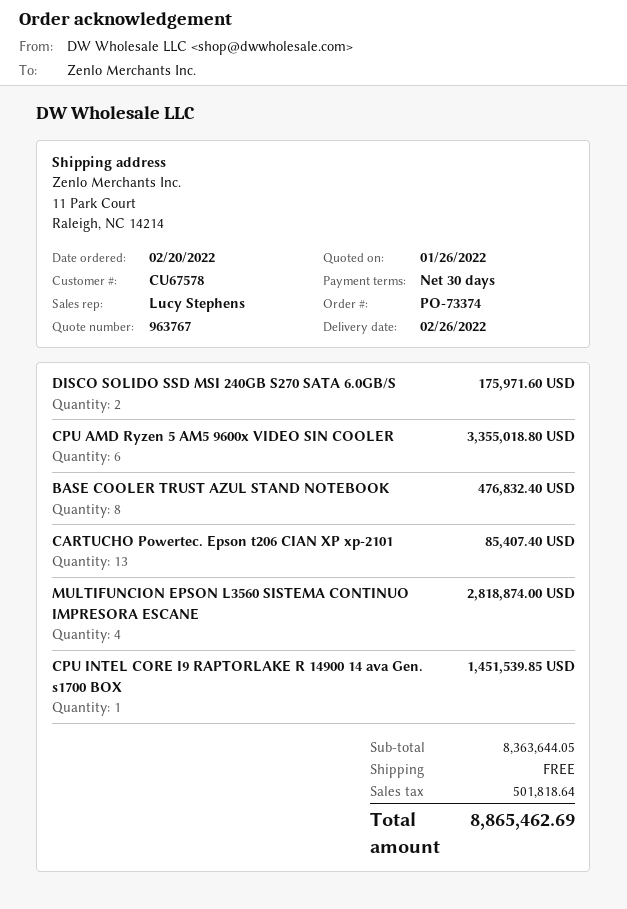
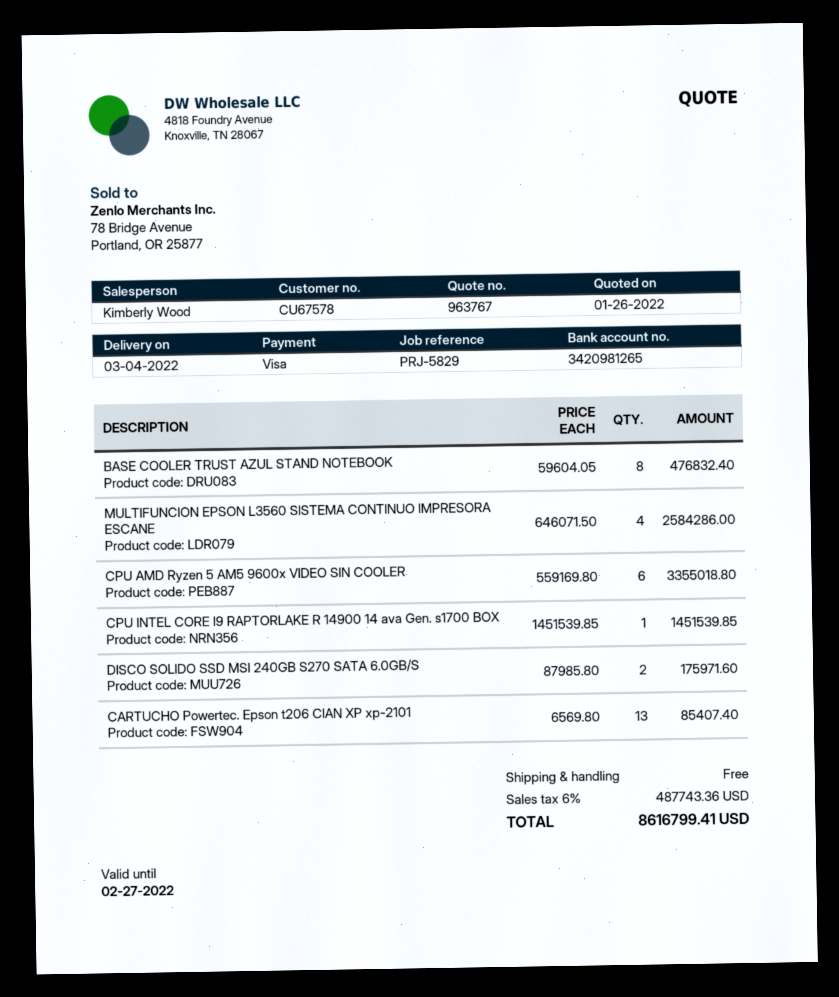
delivery date: 2022-02-26 -> 2022-03-04
sales rep: Lucy Stephens -> Kimberly Wood
MULTIFUNCION EPSON L3560 SISTEMA CONTINUO IMPRESORA ESCANE: 4 for 2818874.00 -> 4 for 2584286.00
tax: 501818.64 -> 487743.36
total: 8865462.69 -> 8616799.41

